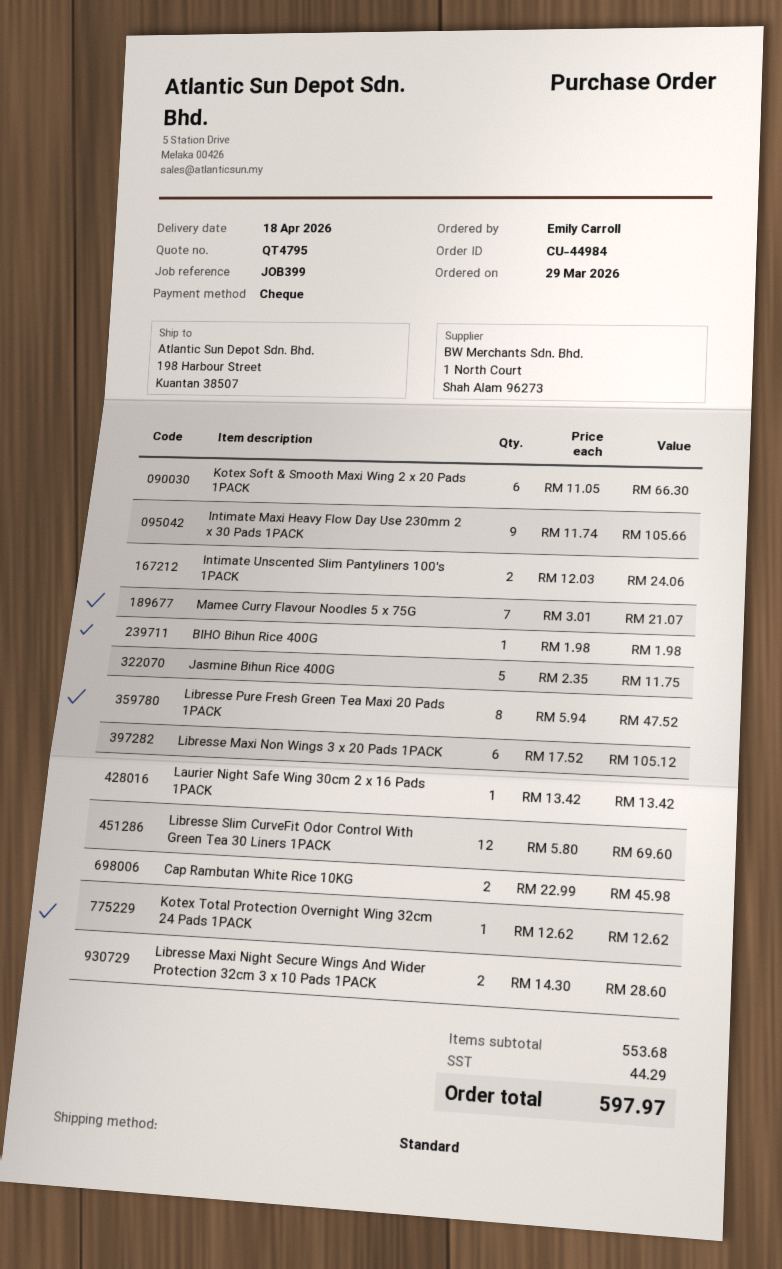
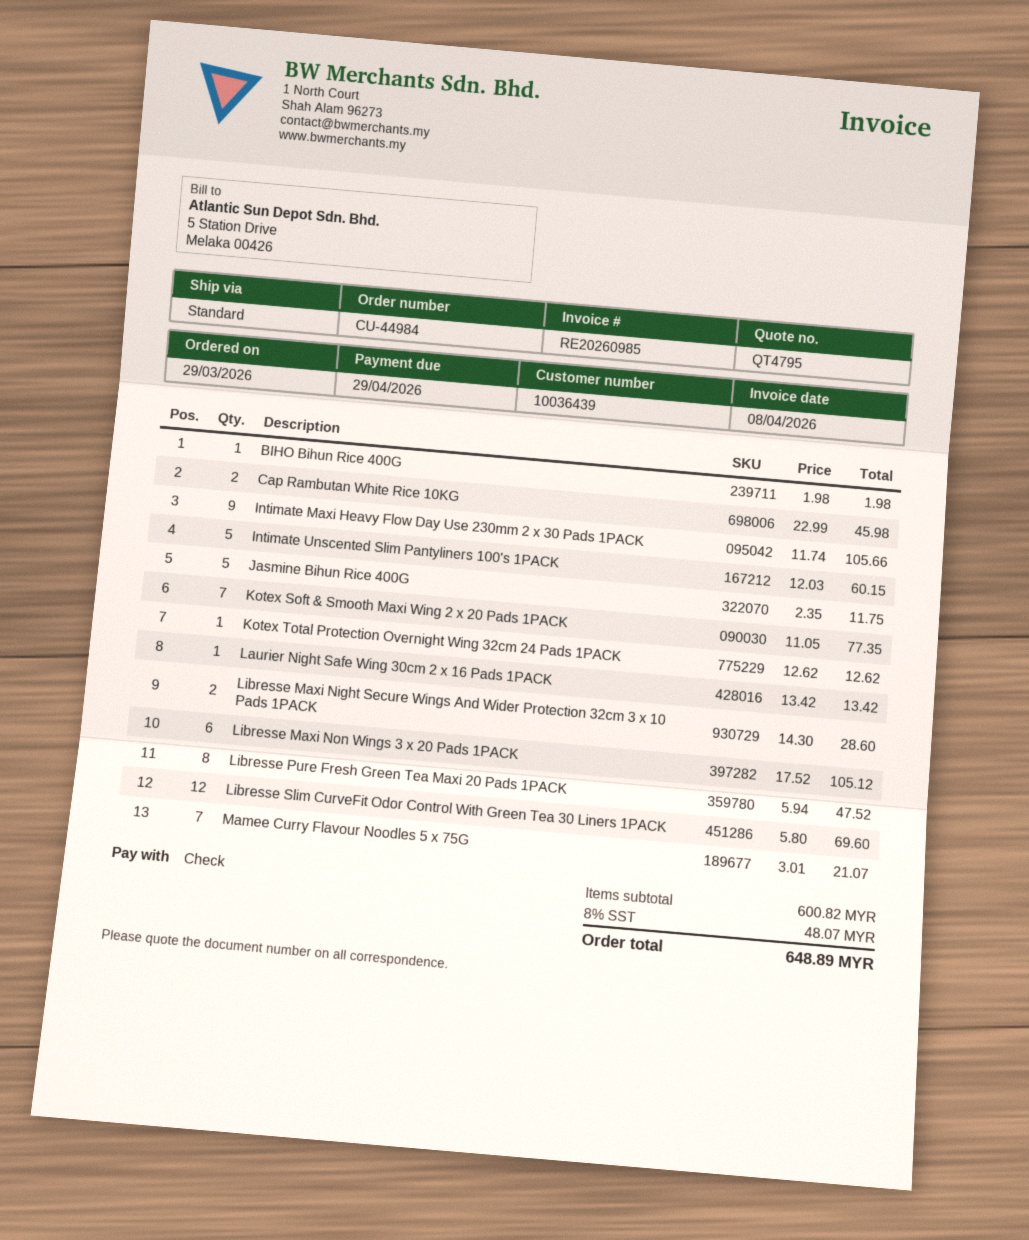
Kotex Soft & Smooth Maxi Wing 2 x 20 Pads 1PACK: 6 x 11.05 = 66.30 -> 7 x 11.05 = 77.35
Intimate Unscented Slim Pantyliners 100's 1PACK: 2 x 12.03 = 24.06 -> 5 x 12.03 = 60.15
subtotal: 553.68 -> 600.82
tax: 44.29 -> 48.07
total: 597.97 -> 648.89

